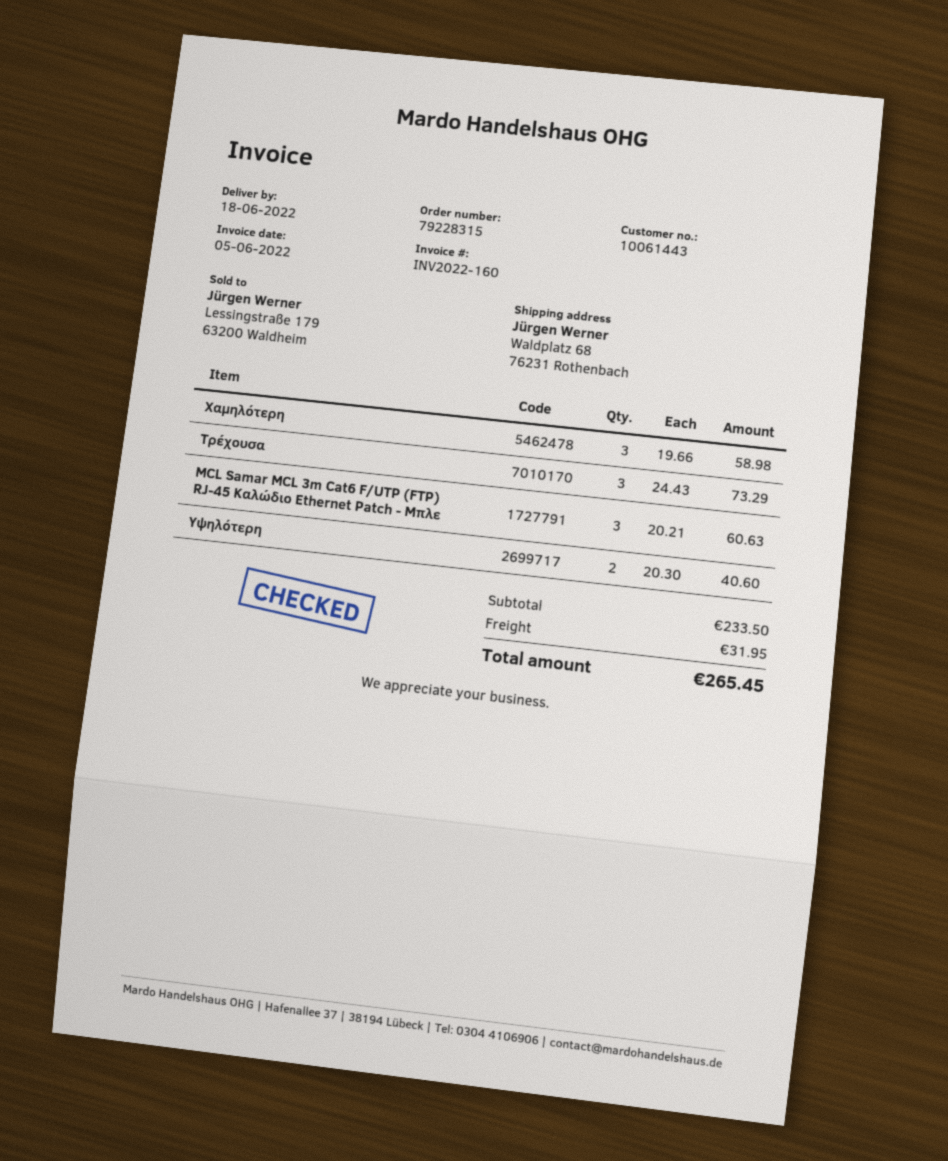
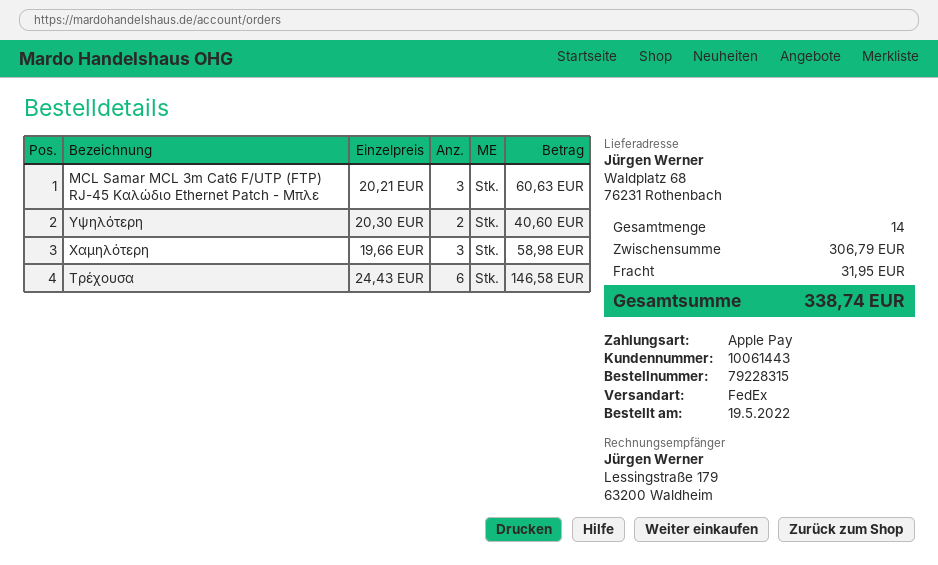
Τρέχουσα: 3 x 24.43 = 73.29 -> 6 x 24.43 = 146.58
subtotal: 233.50 -> 306.79
total: 265.45 -> 338.74

